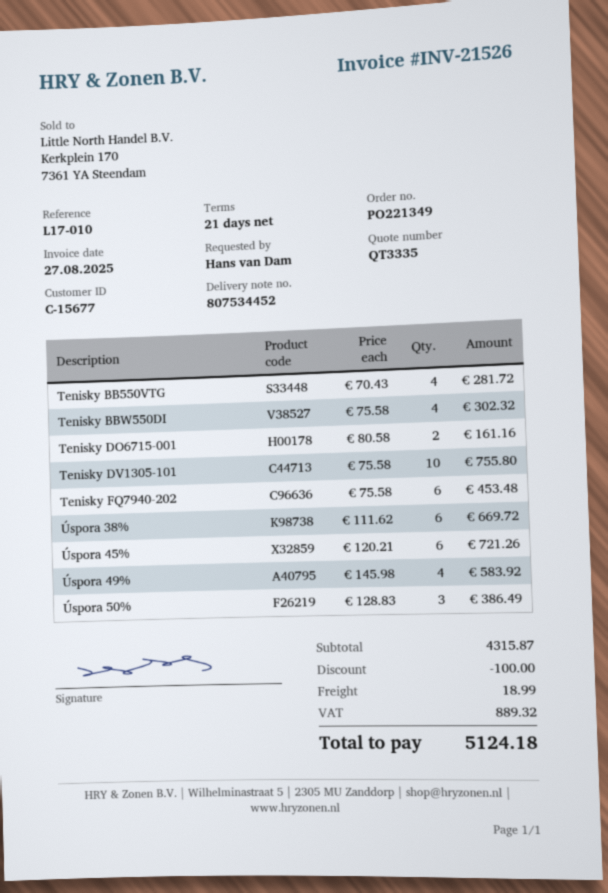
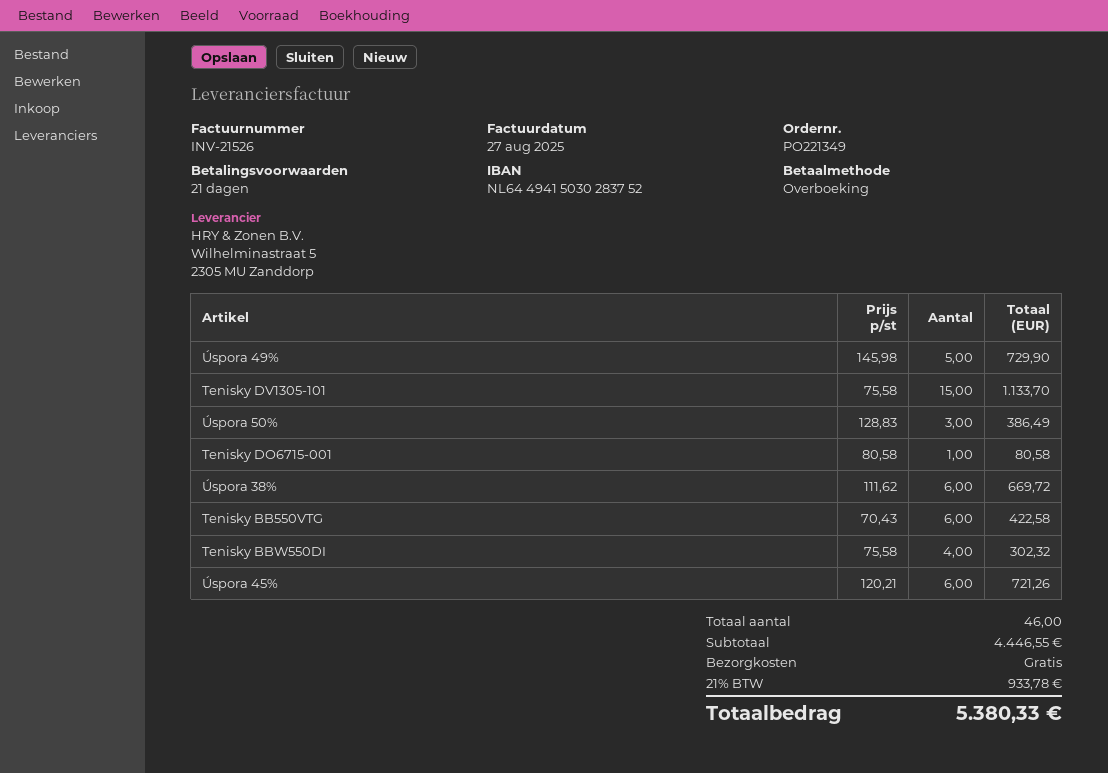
Tenisky BB550VTG: 4 x 70.43 = 281.72 -> 6 x 70.43 = 422.58
Tenisky DO6715-001: 2 x 80.58 = 161.16 -> 1 x 80.58 = 80.58
Tenisky DV1305-101: 10 x 75.58 = 755.80 -> 15 x 75.58 = 1133.70
Tenisky FQ7940-202: 6 x 75.58 = 453.48 -> none
Úspora 49%: 4 x 145.98 = 583.92 -> 5 x 145.98 = 729.90
subtotal: 4315.87 -> 4446.55
discount: 100.00 -> none
shipping: 18.99 -> 0.00
tax: 889.32 -> 933.78
total: 5124.18 -> 5380.33

